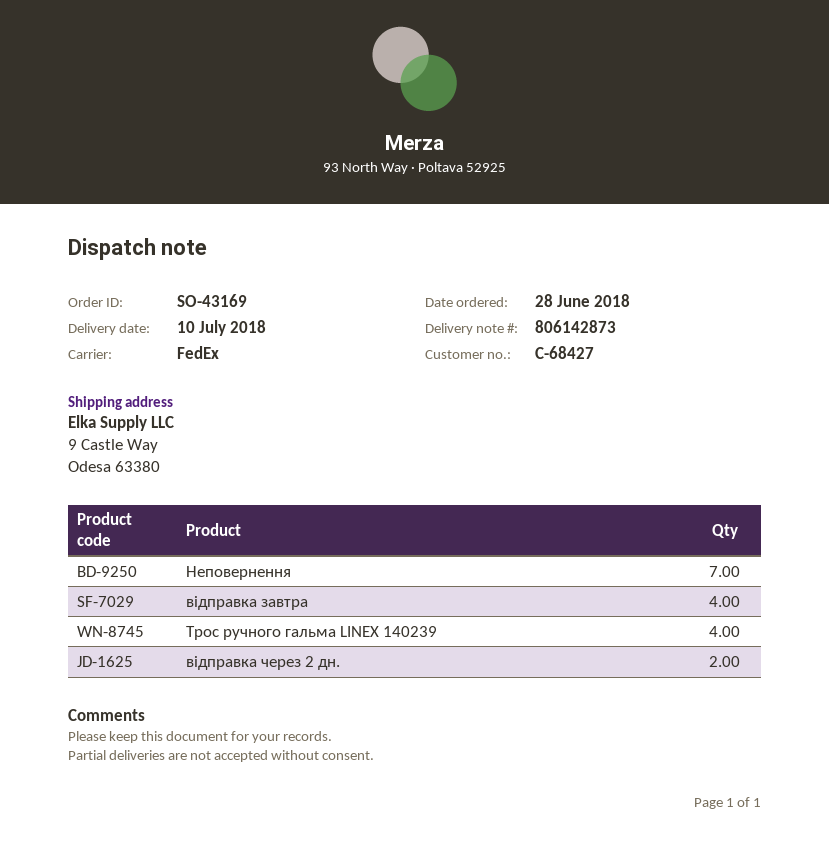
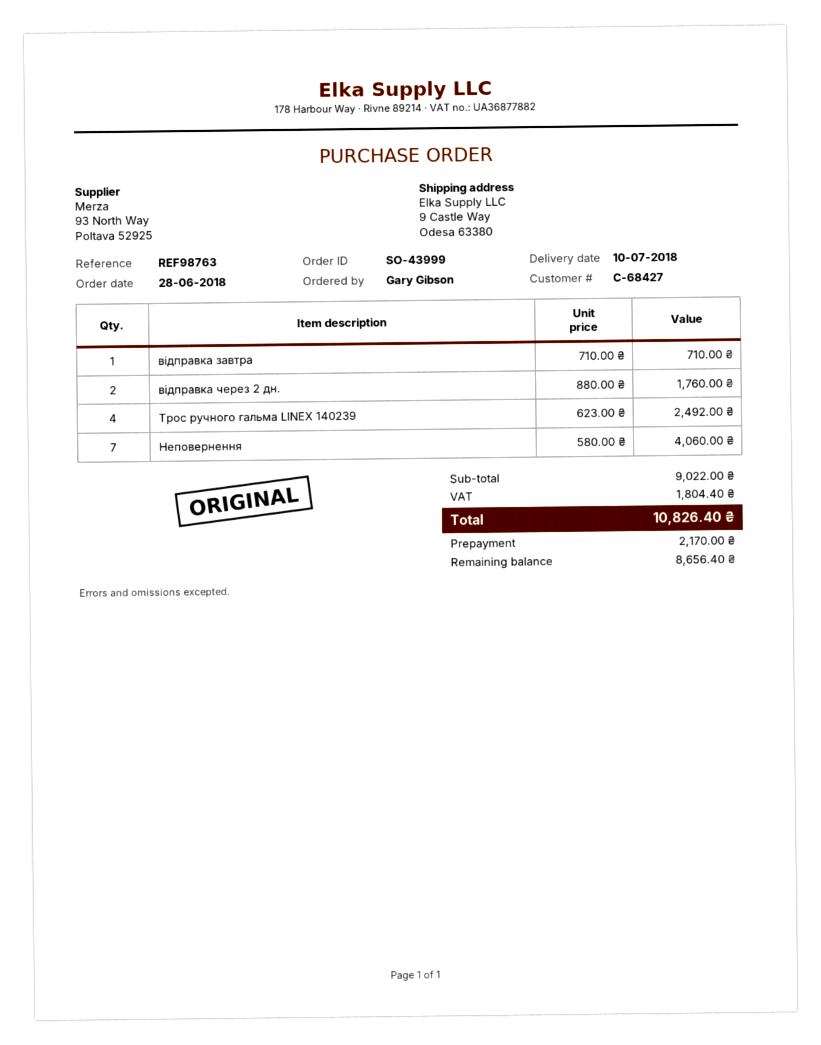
order number: SO-43169 -> SO-43999
відправка завтра: 4 -> 1

